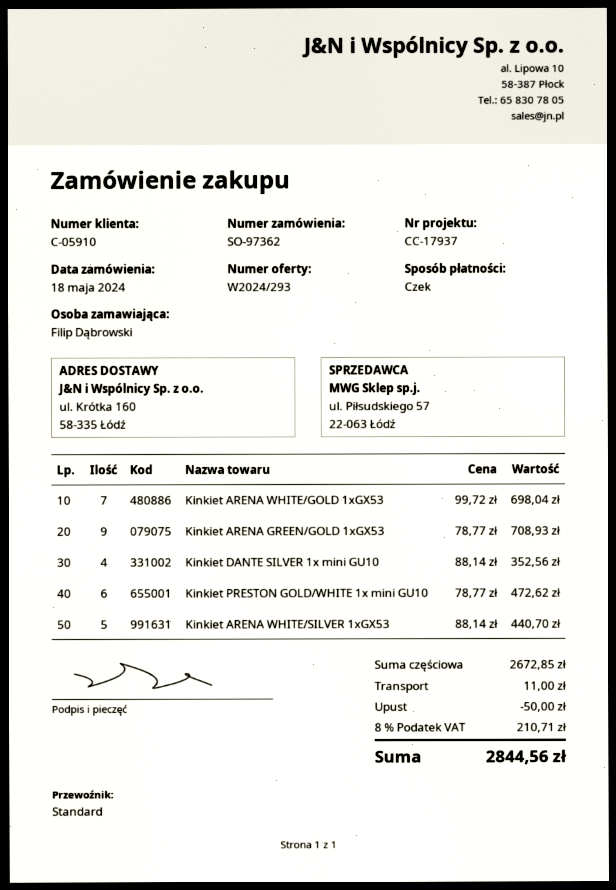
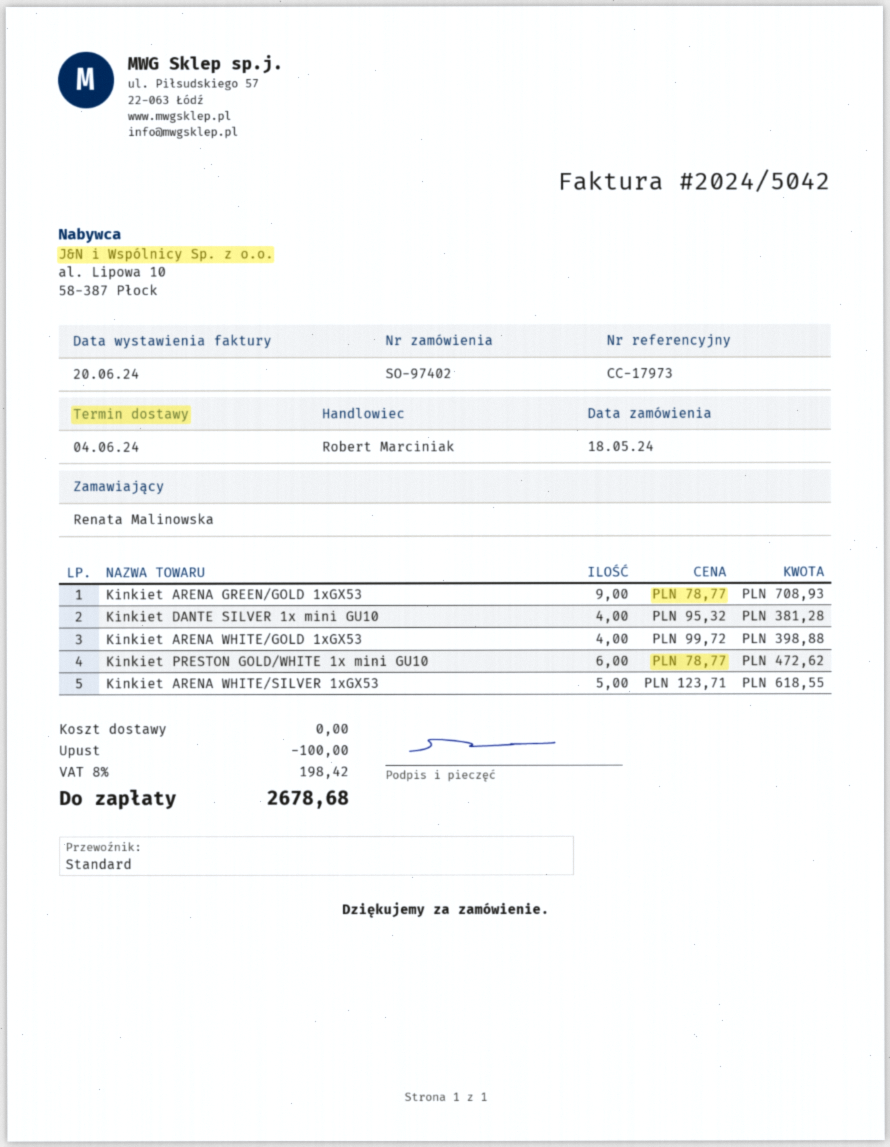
order number: SO-97362 -> SO-97402
reference: CC-17937 -> CC-17973
ordered by: Filip Dąbrowski -> Renata Malinowska
Kinkiet ARENA WHITE/GOLD 1xGX53: 7 x 99.72 = 698.04 -> 4 x 99.72 = 398.88
Kinkiet DANTE SILVER 1x mini GU10: 4 x 88.14 = 352.56 -> 4 x 95.32 = 381.28
Kinkiet ARENA WHITE/SILVER 1xGX53: 5 x 88.14 = 440.70 -> 5 x 123.71 = 618.55
discount: 50.00 -> 100.00
shipping: 11.00 -> 0.00
tax: 8% = 210.71 -> 8% = 198.42
total: 2844.56 -> 2678.68

